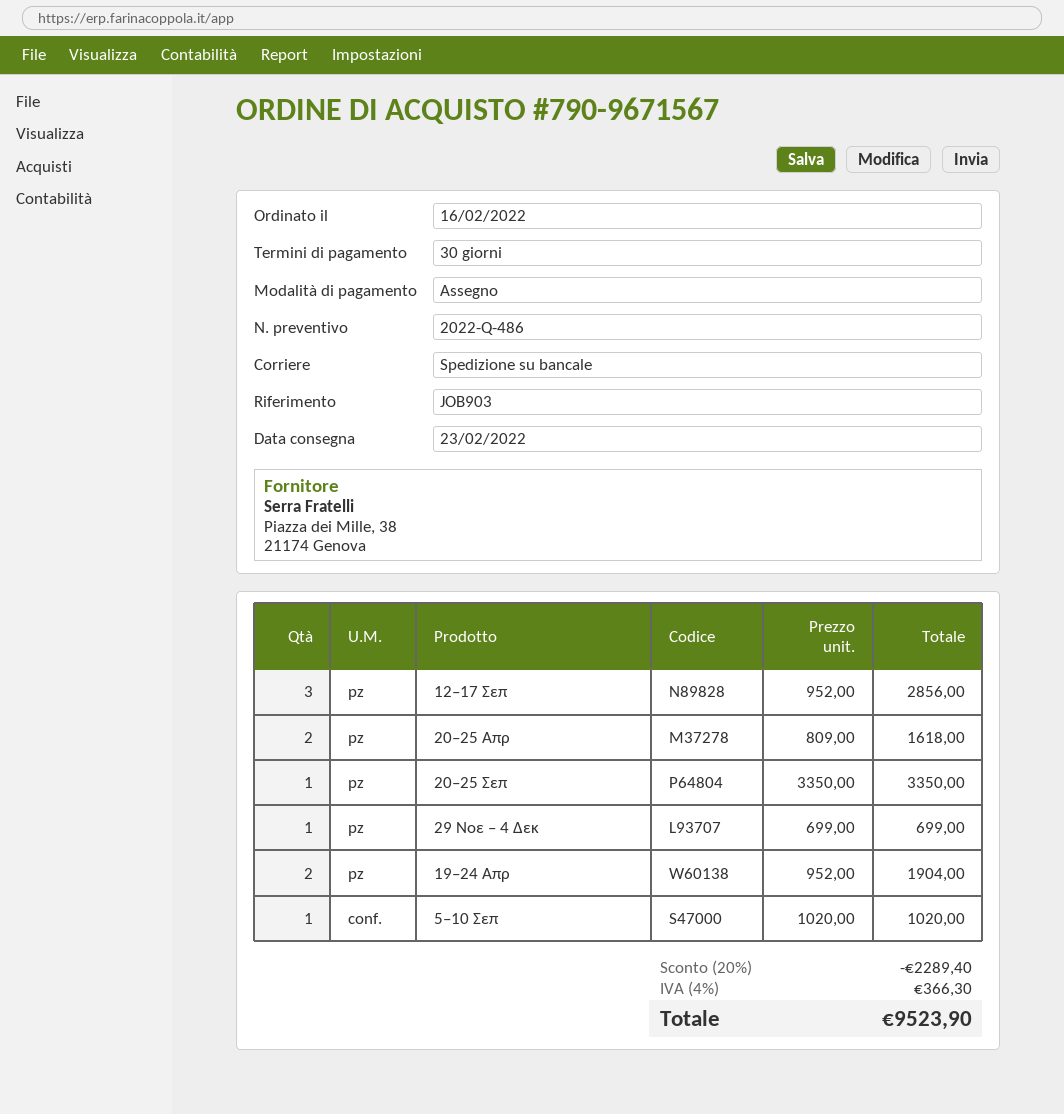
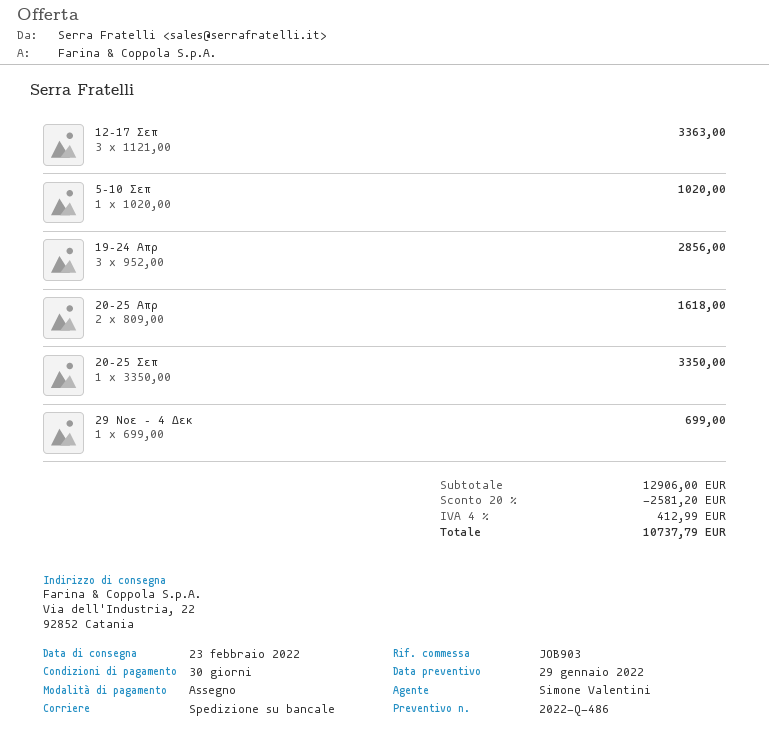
12–17 Σεπ: 3 x 952.00 = 2856.00 -> 3 x 1121.00 = 3363.00
19–24 Απρ: 2 x 952.00 = 1904.00 -> 3 x 952.00 = 2856.00
discount: 20% = 2289.40 -> 20% = 2581.20
tax: 4% = 366.30 -> 4% = 412.99
total: 9523.90 -> 10737.79

